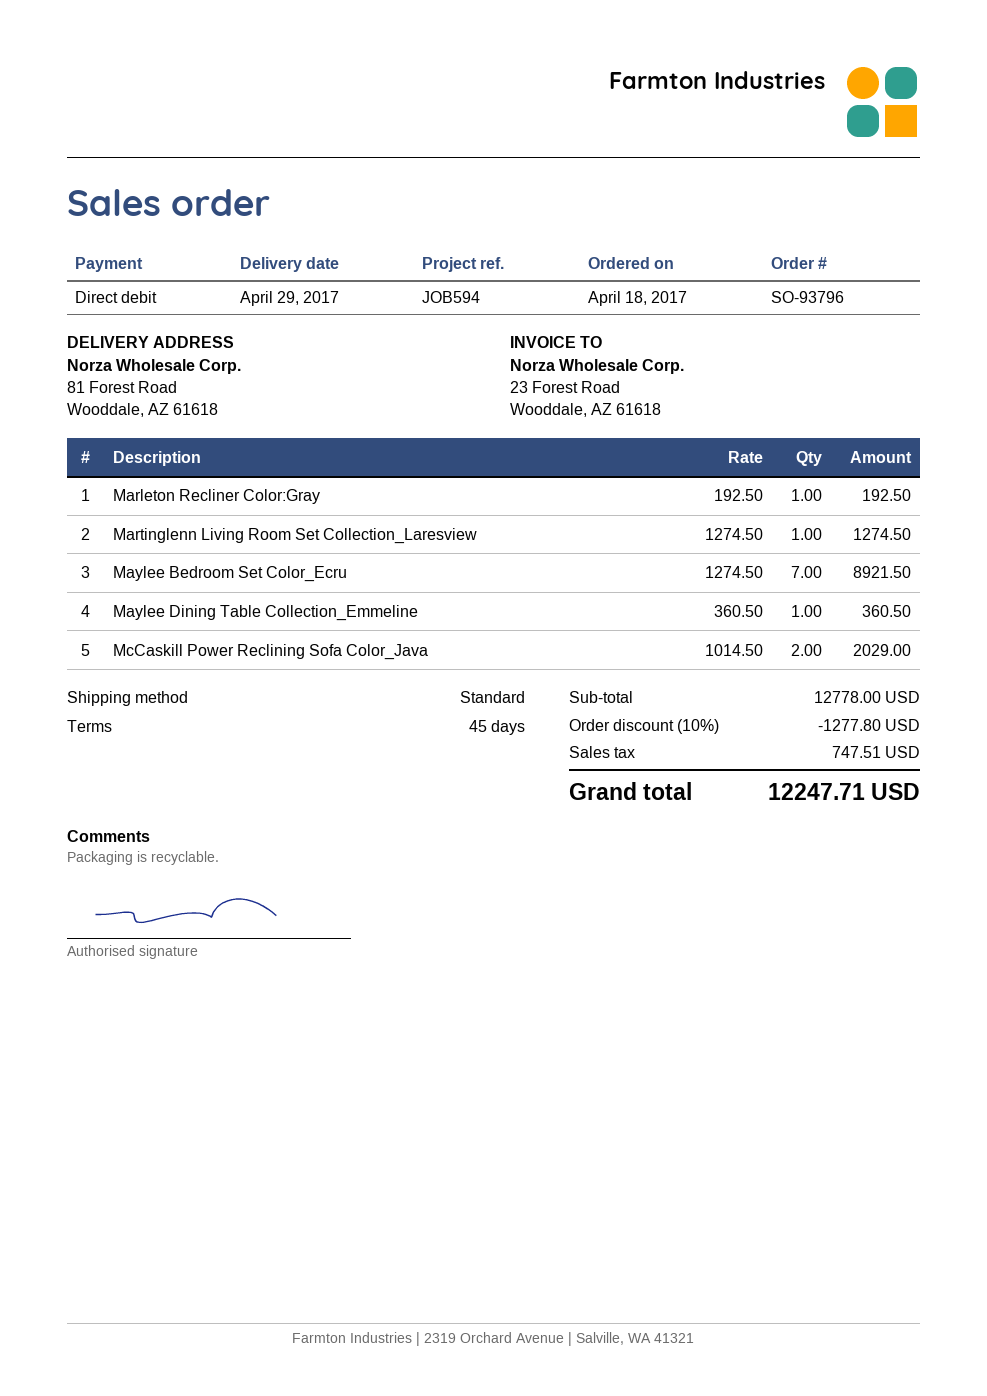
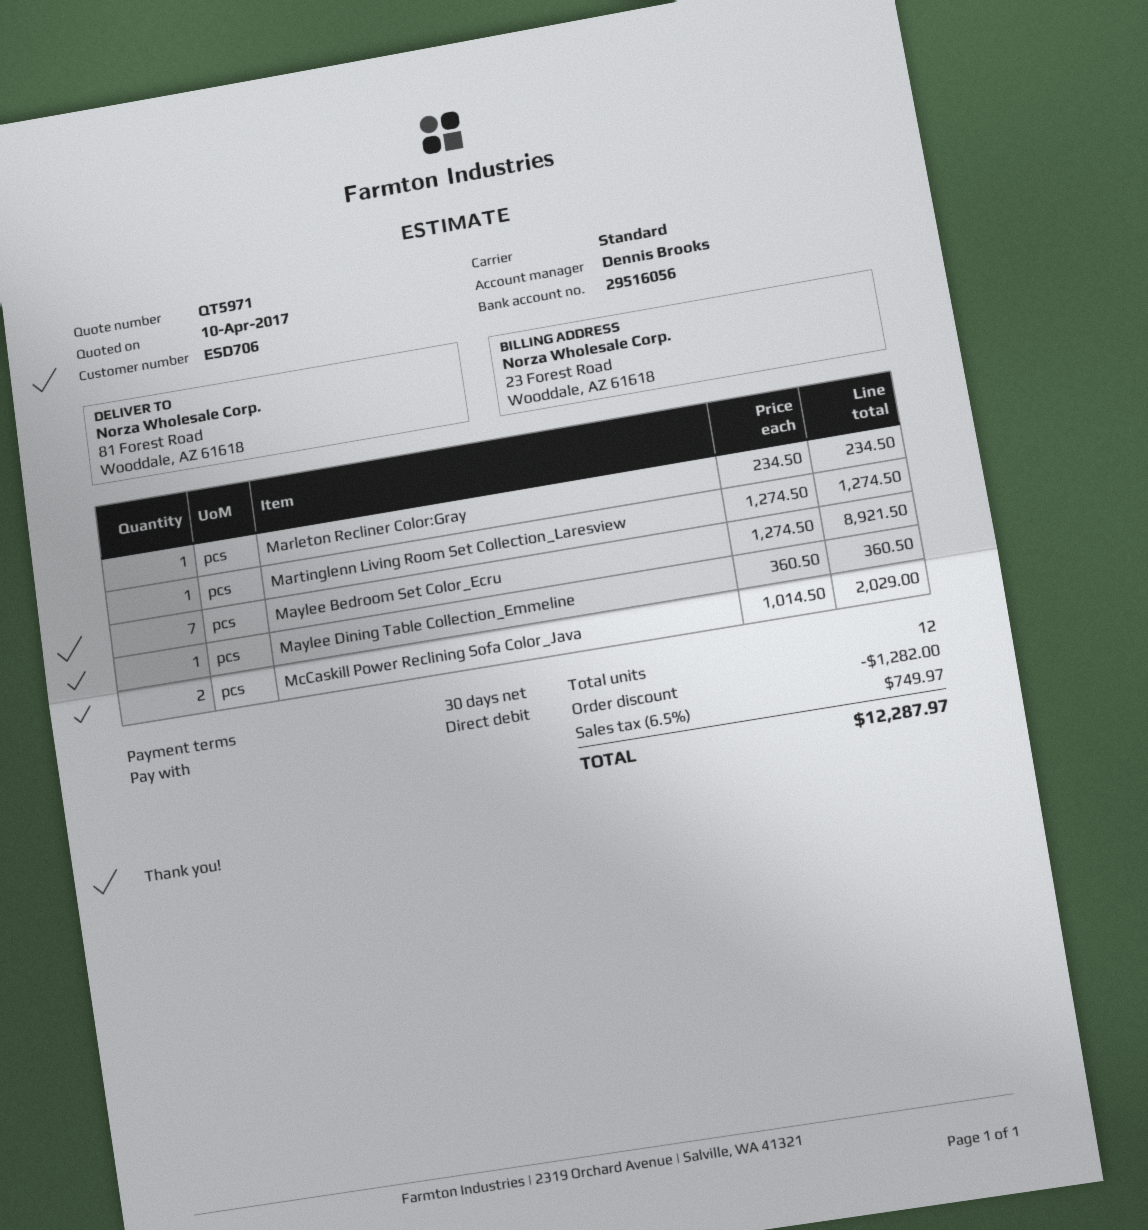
payment terms: 45 days -> 30 days
Marleton Recliner Color:Gray: 1 x 192.50 = 192.50 -> 1 x 234.50 = 234.50
discount: 1277.80 -> 1282.00
tax: 747.51 -> 749.97
total: 12247.71 -> 12287.97

